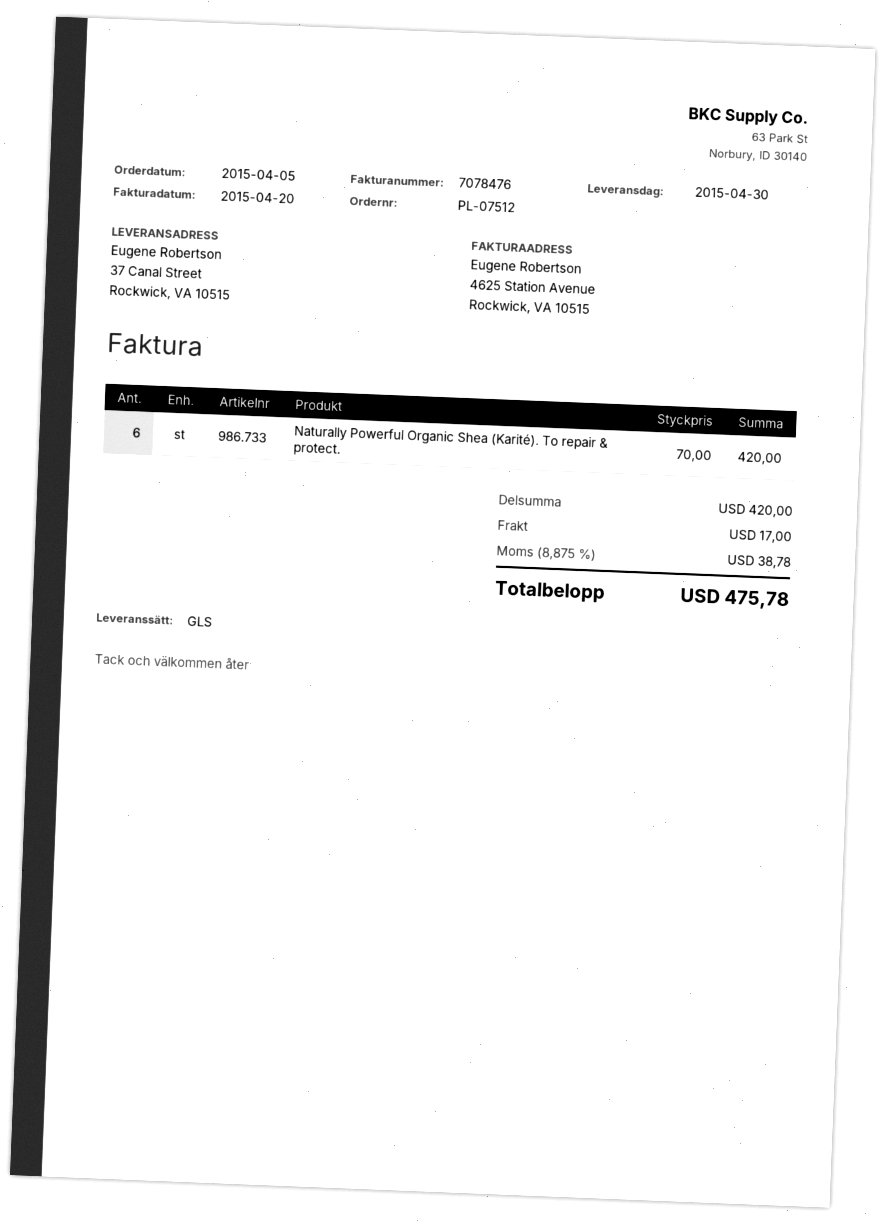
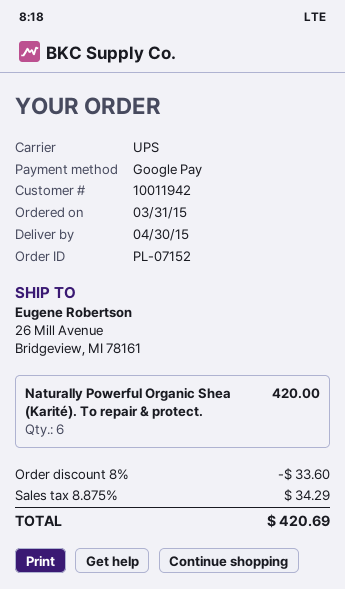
order number: PL-07512 -> PL-07152
order date: 2015-04-05 -> 2015-03-31
shipping method: GLS -> UPS
ship to: 37 Canal Street, Rockwick, VA 10515 -> 26 Mill Avenue, Bridgeview, MI 78161
discount: none -> 8% = 33.60
shipping: 17.00 -> none
tax: 8.875% = 38.78 -> 8.875% = 34.29
total: 475.78 -> 420.69

